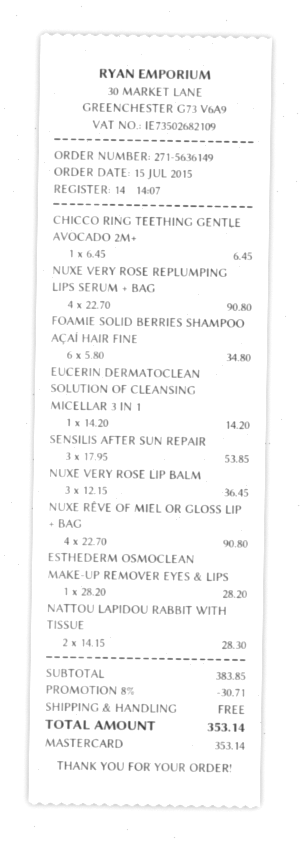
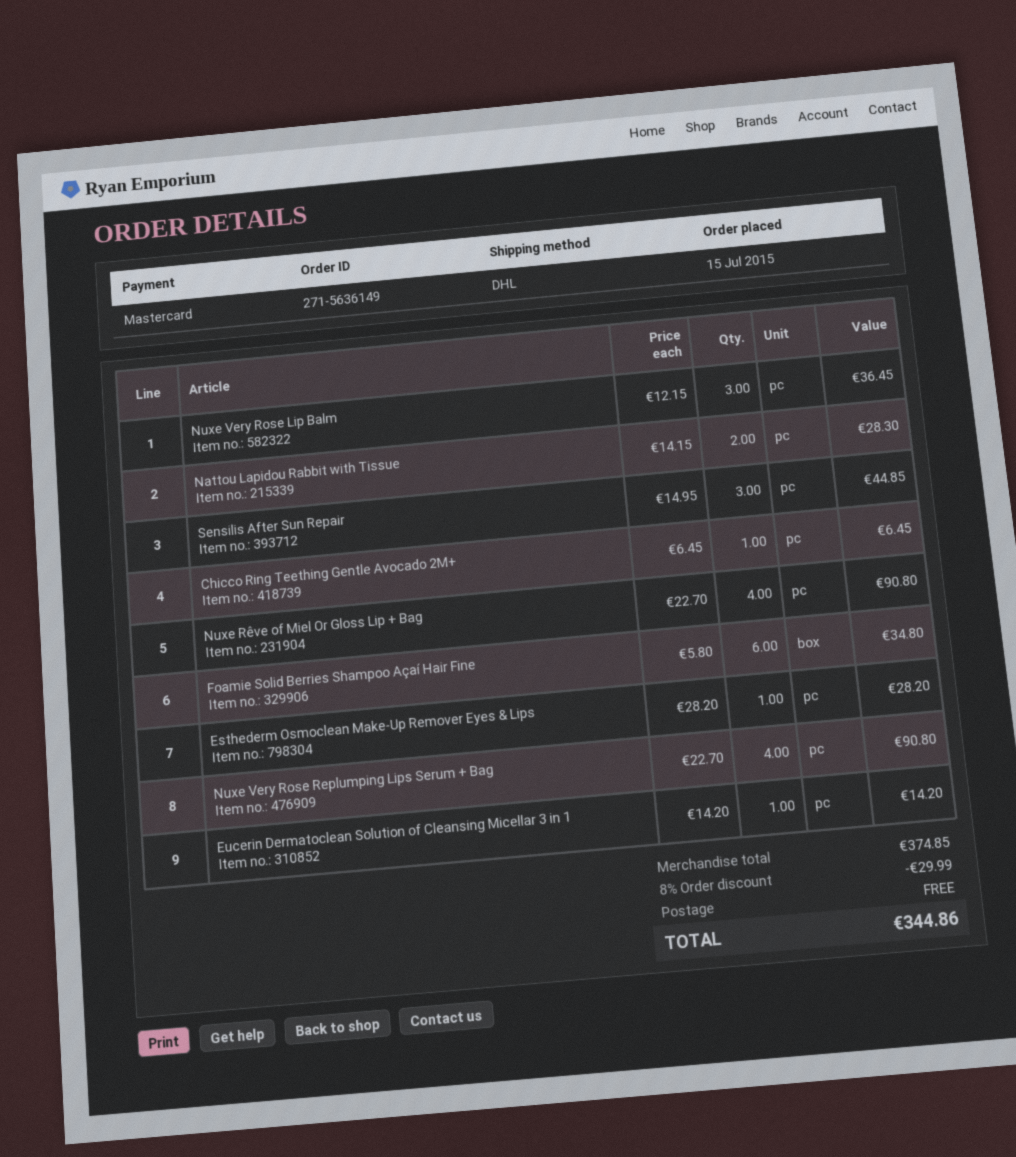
SENSILIS AFTER SUN REPAIR: 3 x 17.95 = 53.85 -> 3 x 14.95 = 44.85
subtotal: 383.85 -> 374.85
discount: 8% = 30.71 -> 8% = 29.99
total: 353.14 -> 344.86

